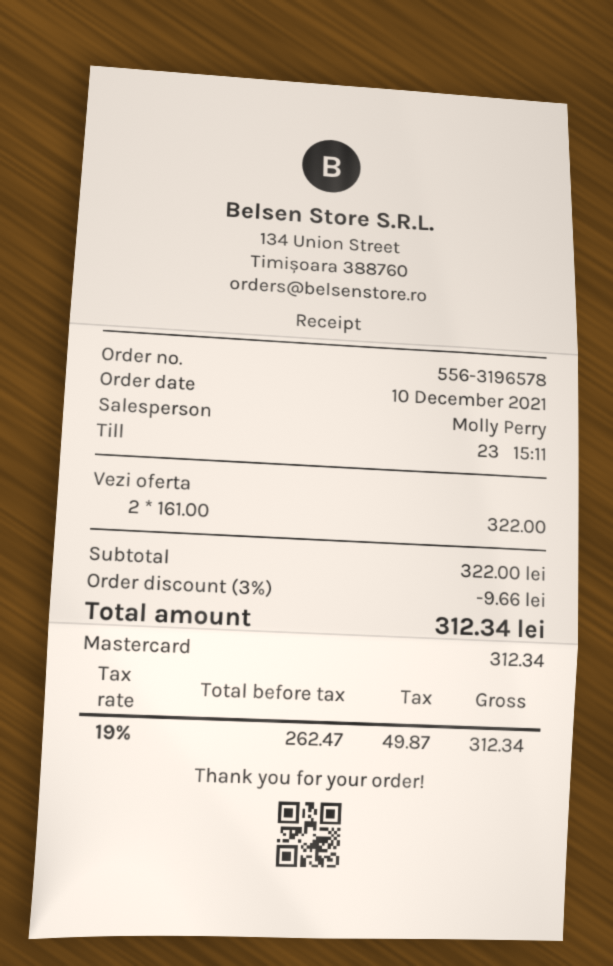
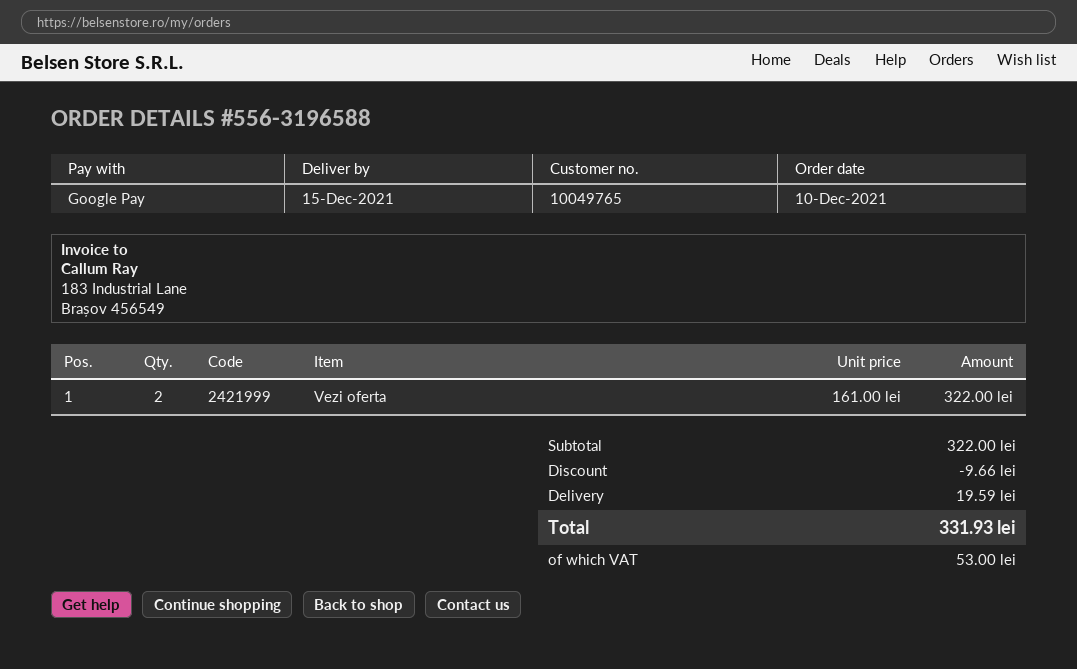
order number: 556-3196578 -> 556-3196588
payment method: Mastercard -> Google Pay
shipping: none -> 19.59
tax: 49.87 -> 53.00
total: 312.34 -> 331.93

